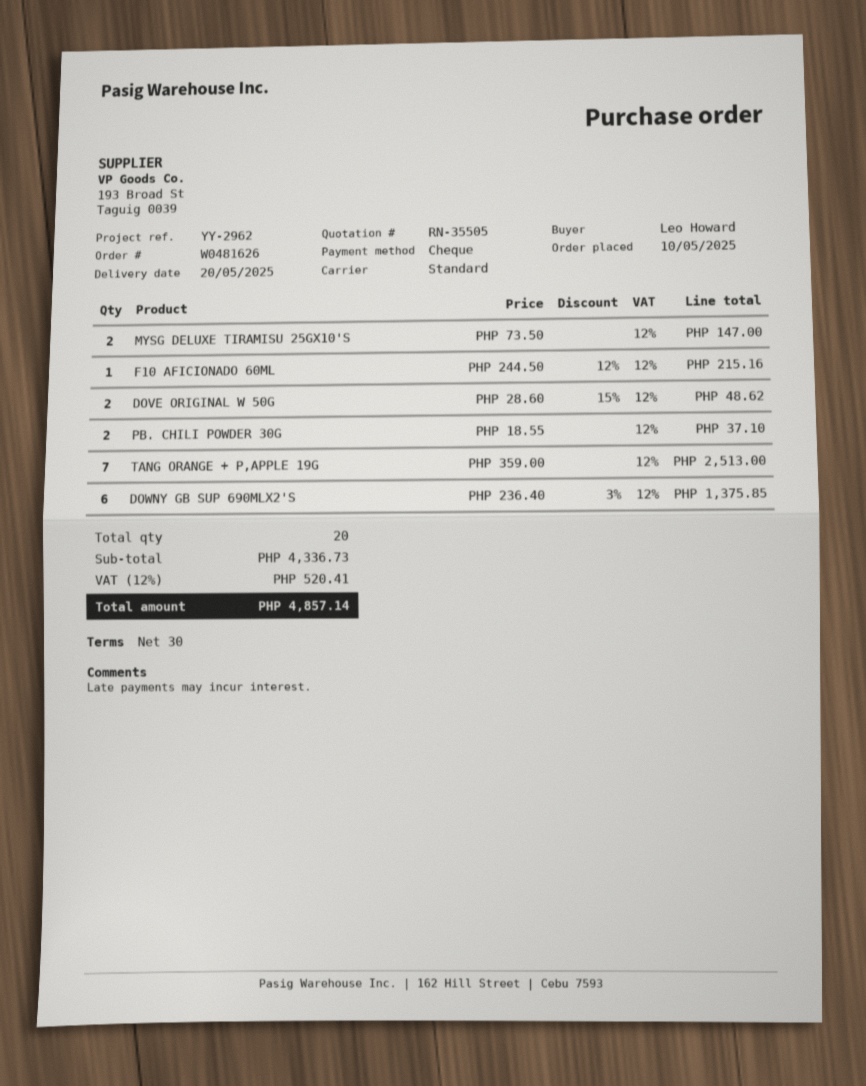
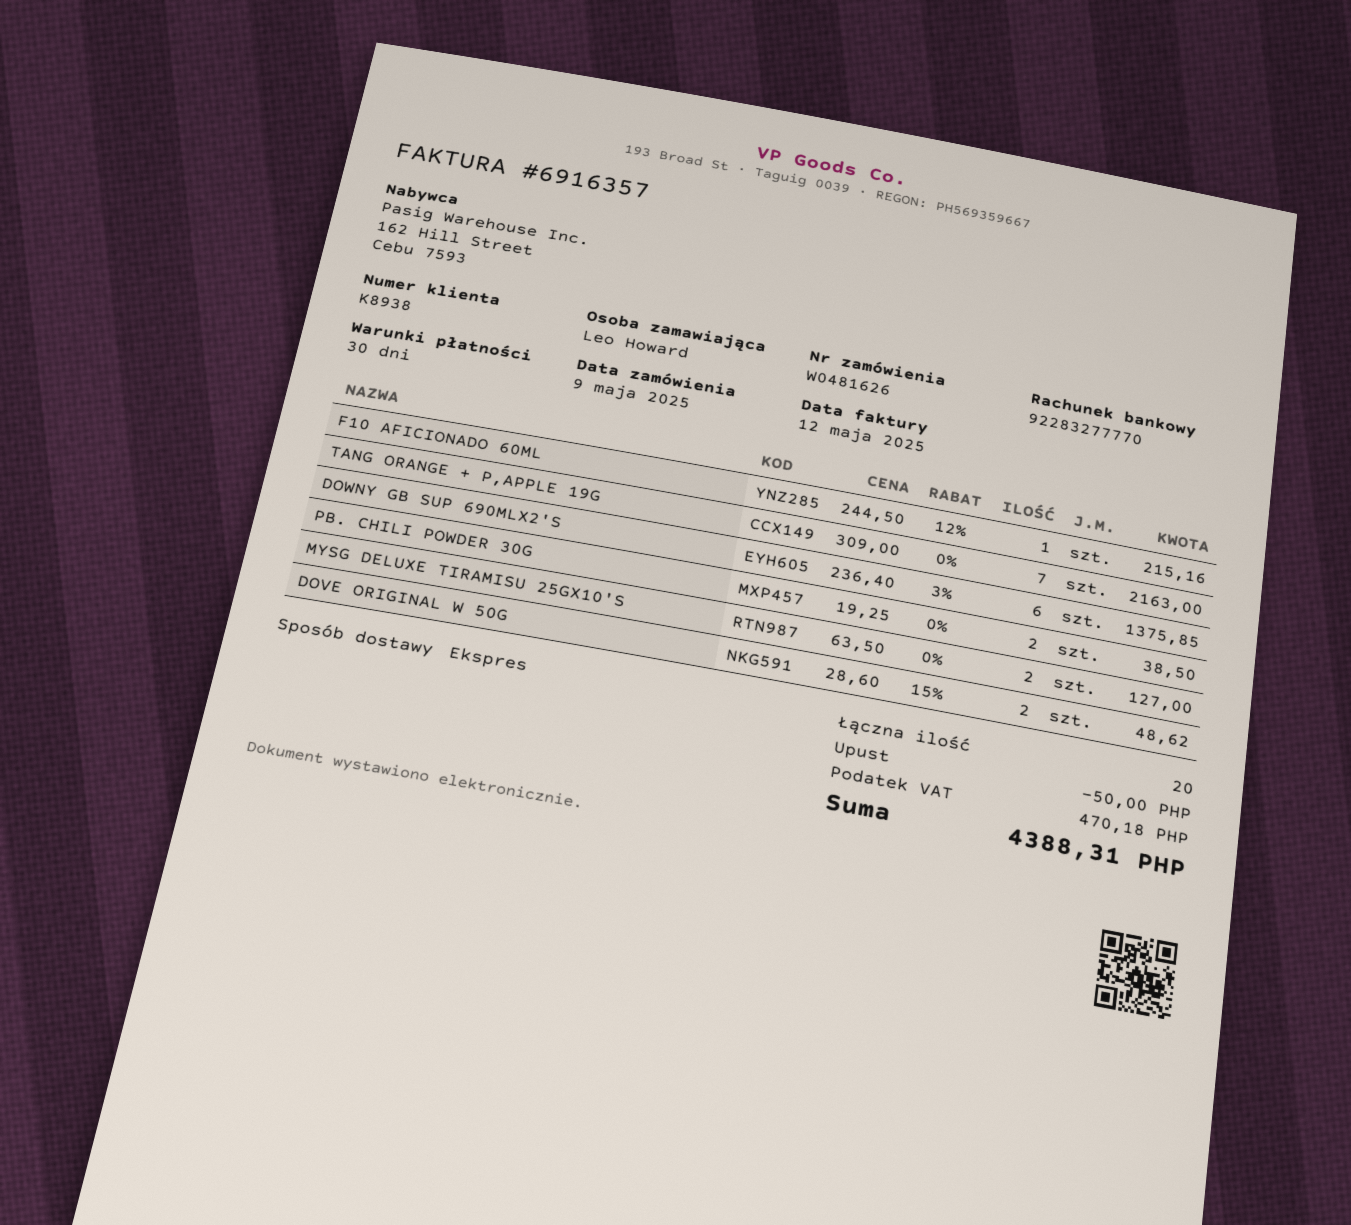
order date: 2025-05-10 -> 2025-05-09
shipping method: standard -> express
MYSG DELUXE TIRAMISU 25GX10'S: 2 x 73.50 = 147.00 -> 2 x 63.50 = 127.00
PB. CHILI POWDER 30G: 2 x 18.55 = 37.10 -> 2 x 19.25 = 38.50
TANG ORANGE + P,APPLE 19G: 7 x 359.00 = 2513.00 -> 7 x 309.00 = 2163.00
discount: none -> 50.00
tax: 520.41 -> 470.18
total: 4857.14 -> 4388.31

